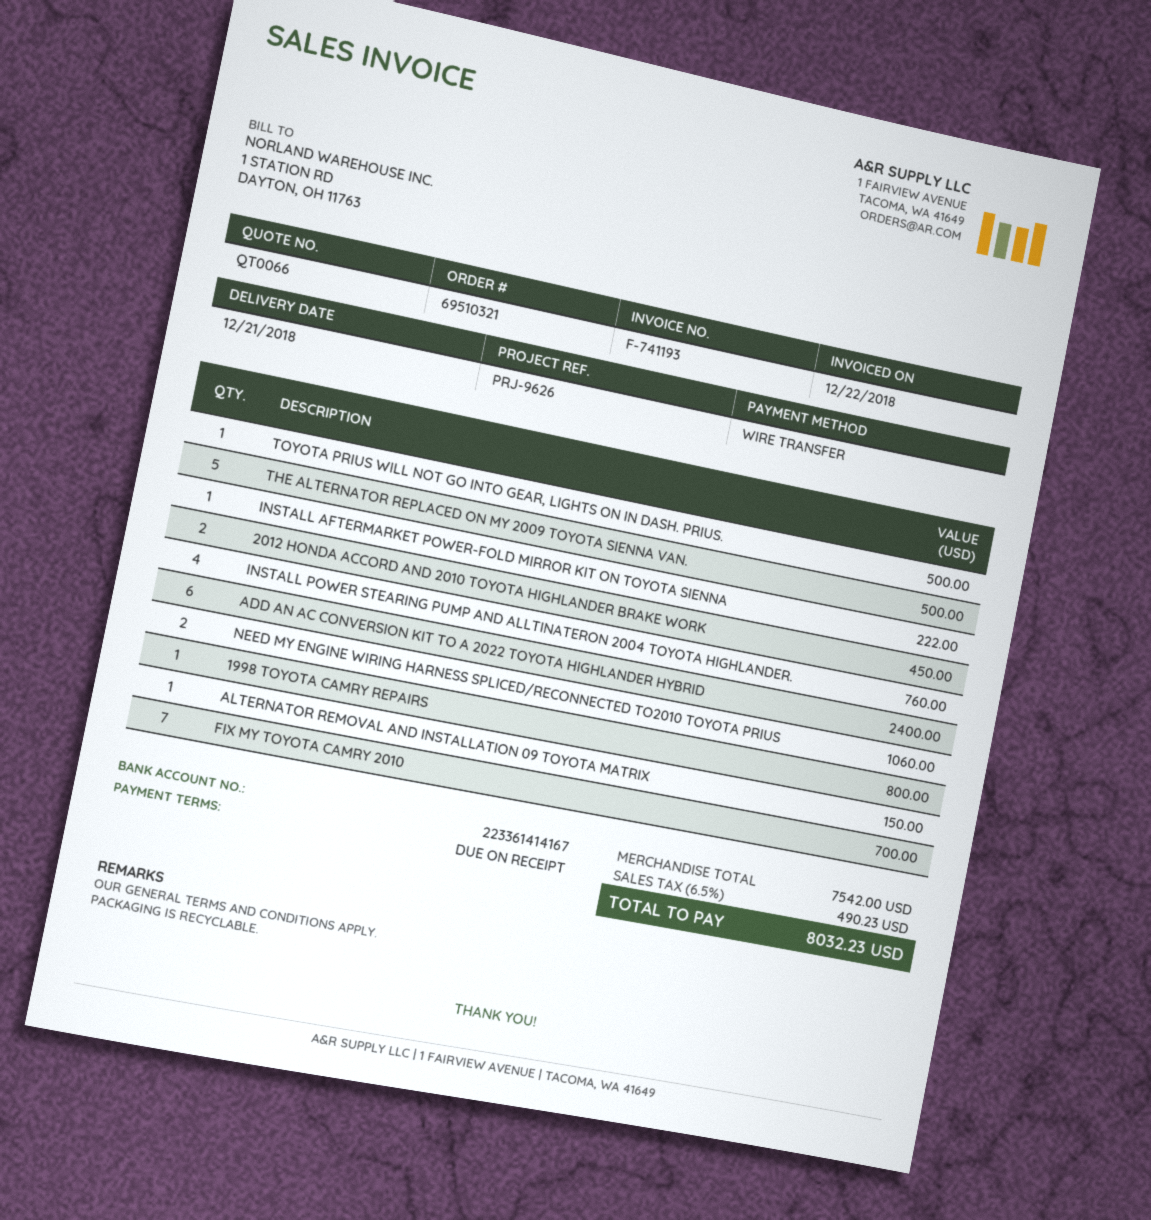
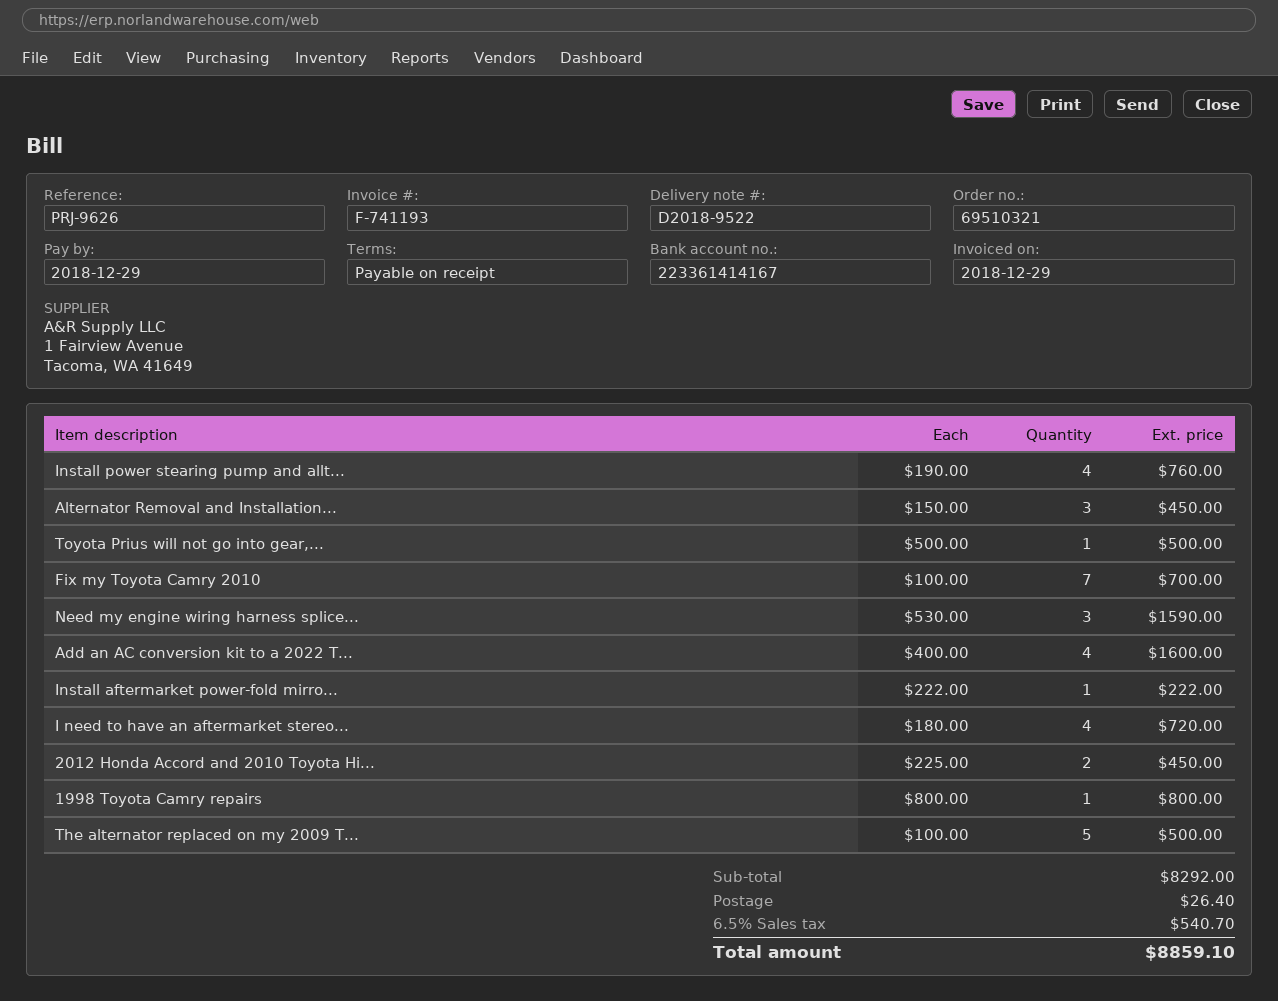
invoice date: 2018-12-22 -> 2018-12-29
ADD AN AC CONVERSION KIT TO A 2022 TOYOTA HIGHLANDER HYBRID: 6 for 2400.00 -> 4 for 1600.00
NEED MY ENGINE WIRING HARNESS SPLICED/RECONNECTED TO2010 TOYOTA PRIUS: 2 for 1060.00 -> 3 for 1590.00
ALTERNATOR REMOVAL AND INSTALLATION 09 TOYOTA MATRIX: 1 for 150.00 -> 3 for 450.00
I need to have an aftermarket stereo...: none -> 4 for 720.00
subtotal: 7542.00 -> 8292.00
shipping: none -> 26.40
tax: 6.5% = 490.23 -> 6.5% = 540.70
total: 8032.23 -> 8859.10

